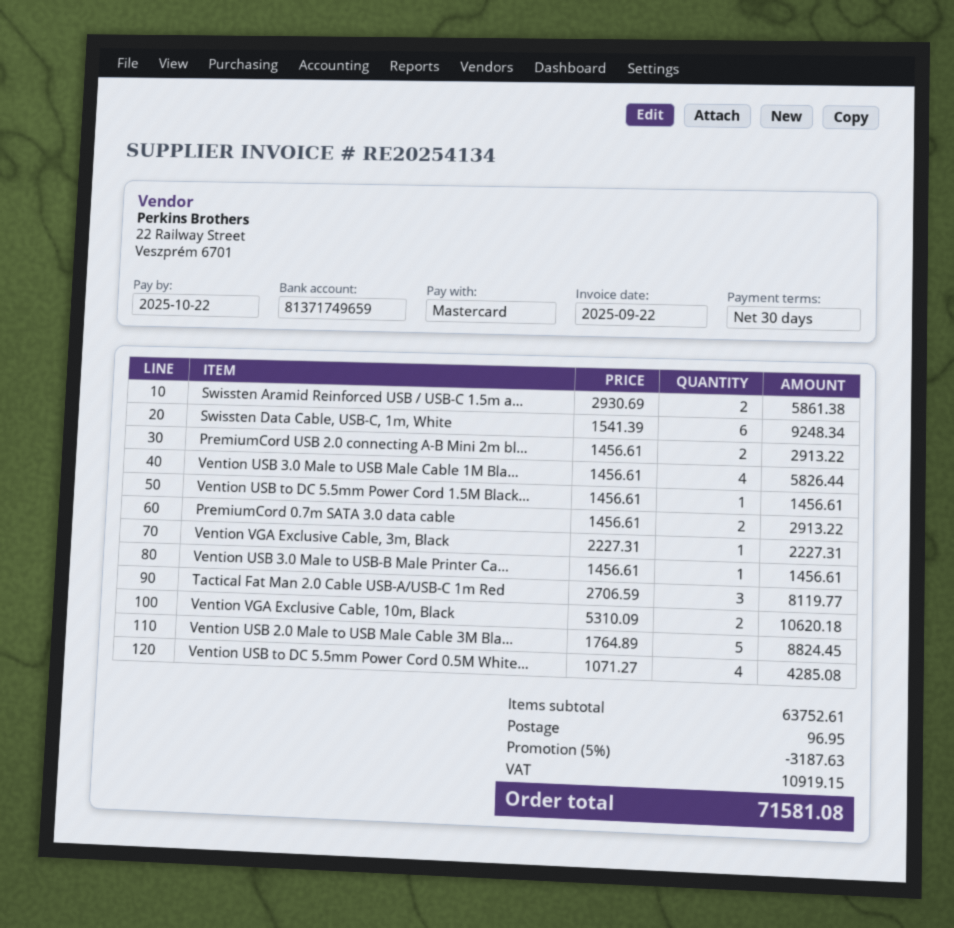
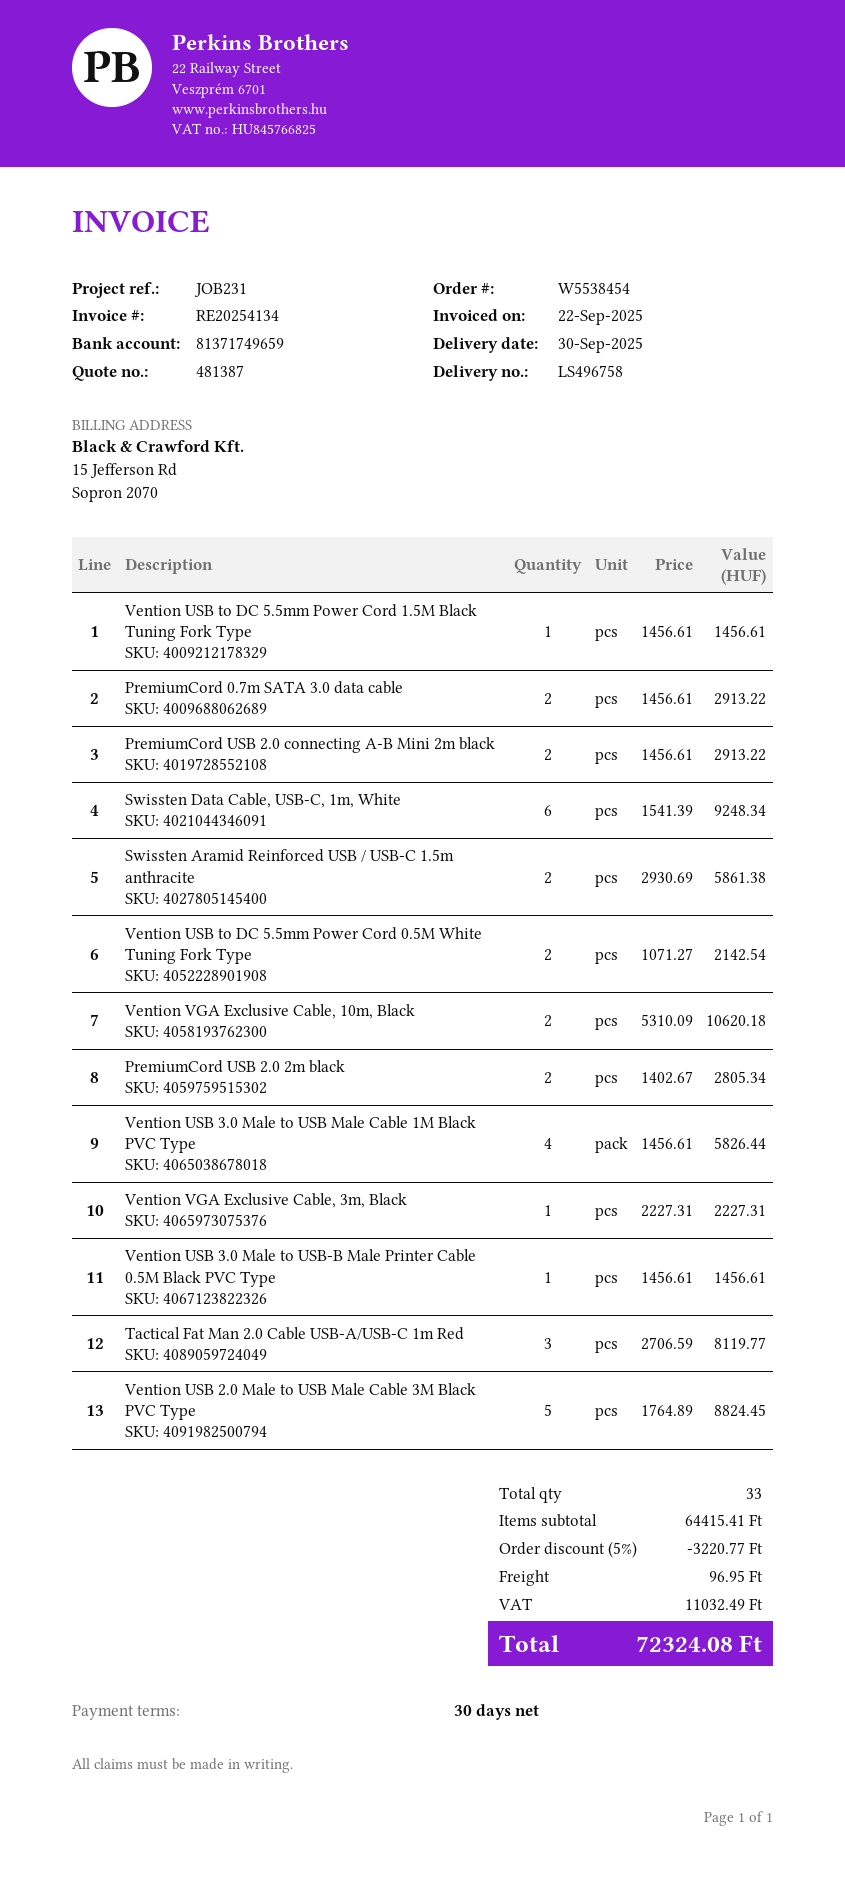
Vention USB to DC 5.5mm Power Cord 0.5M White...: 4 x 1071.27 = 4285.08 -> 2 x 1071.27 = 2142.54
PremiumCord USB 2.0 2m black: none -> 2 x 1402.67 = 2805.34
subtotal: 63752.61 -> 64415.41
discount: 5% = 3187.63 -> 5% = 3220.77
tax: 10919.15 -> 11032.49
total: 71581.08 -> 72324.08

